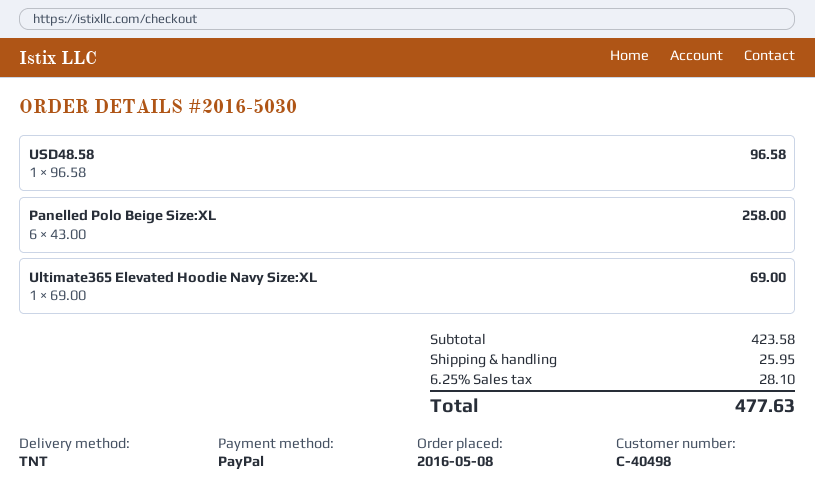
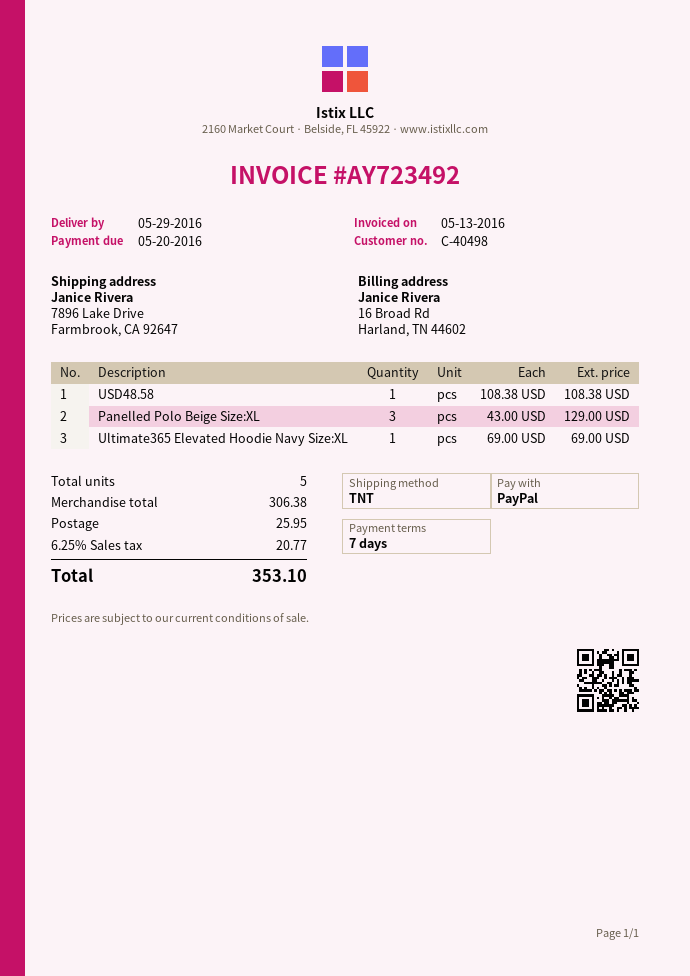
USD48.58: 1 x 96.58 = 96.58 -> 1 x 108.38 = 108.38
Panelled Polo Beige Size:XL: 6 x 43.00 = 258.00 -> 3 x 43.00 = 129.00
subtotal: 423.58 -> 306.38
tax: 6.25% = 28.10 -> 6.25% = 20.77
total: 477.63 -> 353.10

